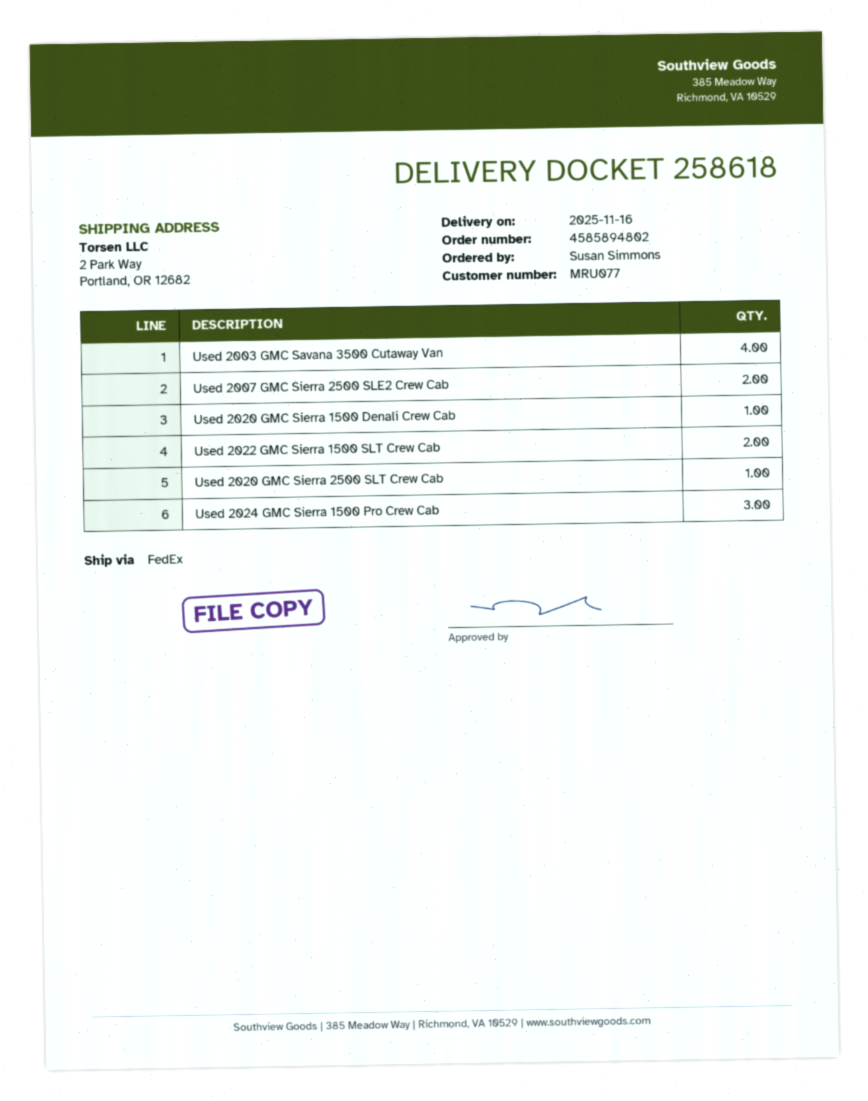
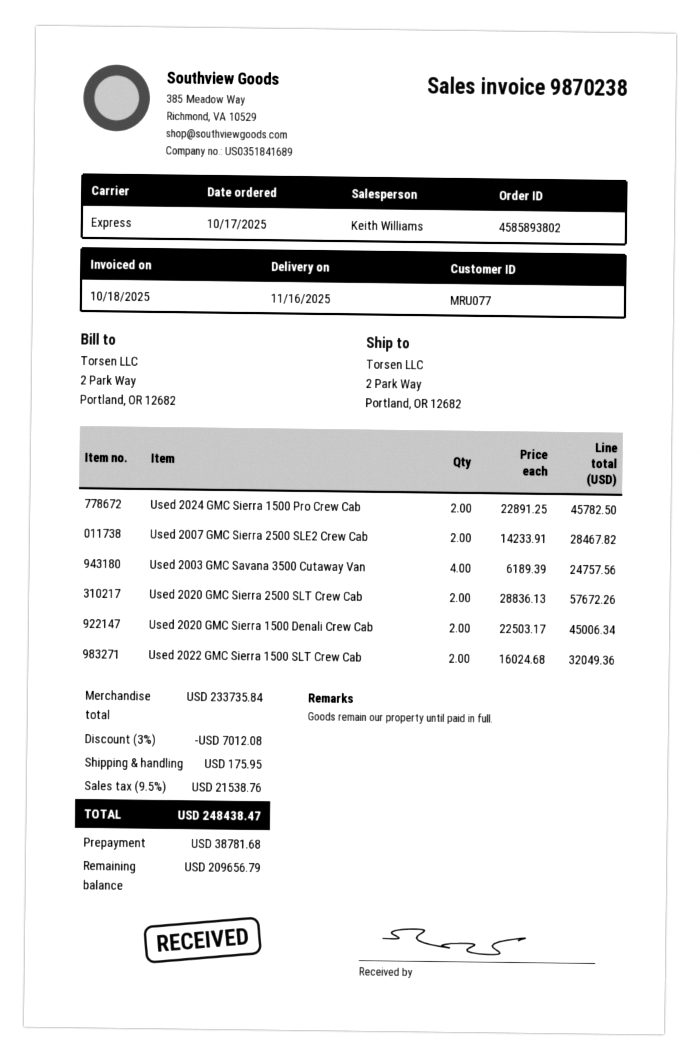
order number: 4585894802 -> 4585893802
shipping method: FedEx -> express
Used 2020 GMC Sierra 1500 Denali Crew Cab: 1 -> 2
Used 2020 GMC Sierra 2500 SLT Crew Cab: 1 -> 2
Used 2024 GMC Sierra 1500 Pro Crew Cab: 3 -> 2

